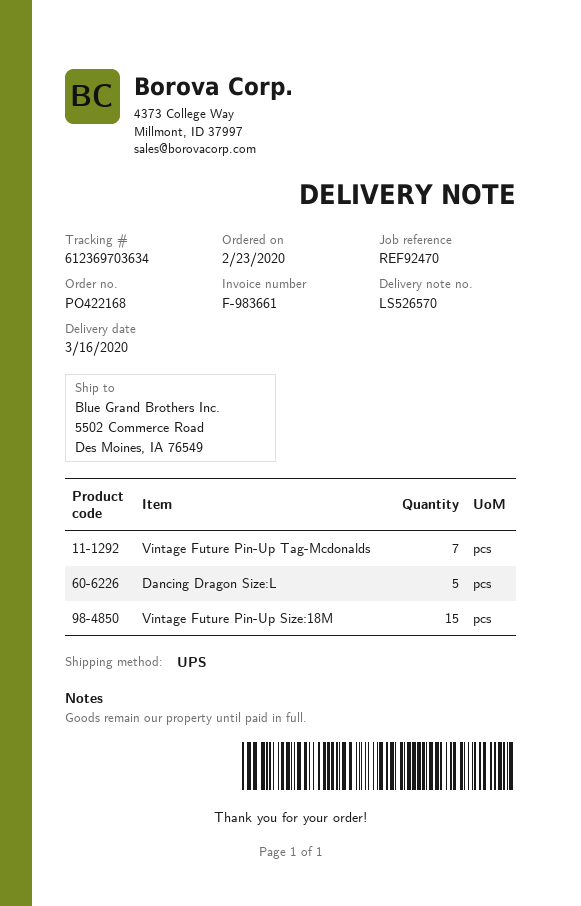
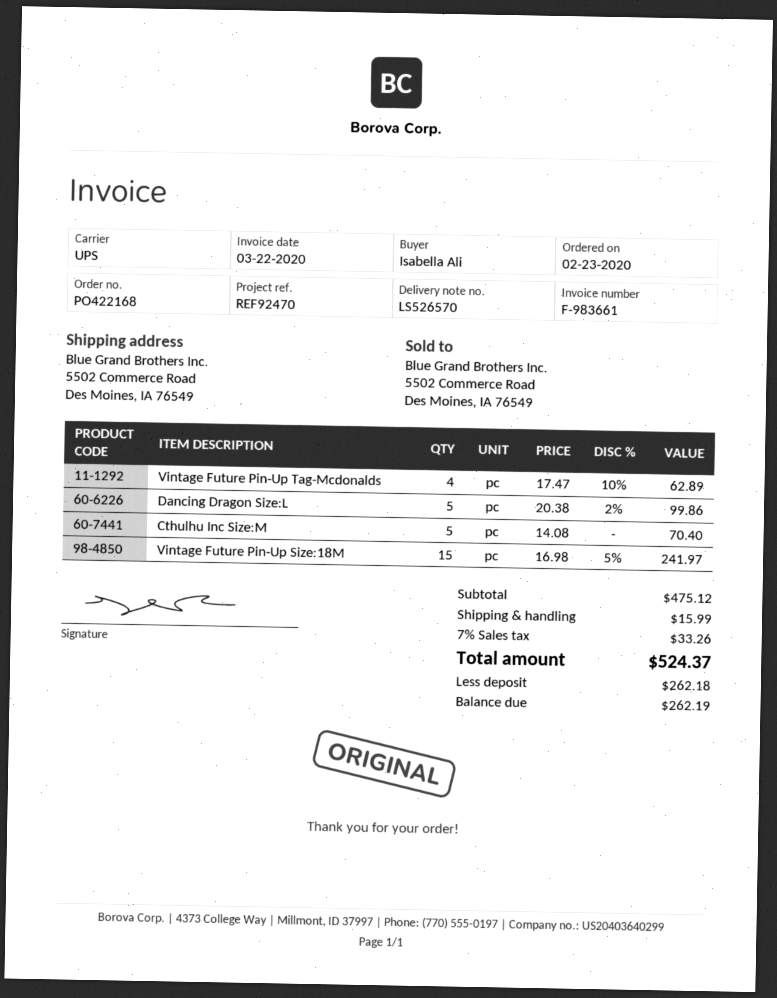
Vintage Future Pin-Up Tag-Mcdonalds: 7 -> 4
Cthulhu Inc Size:M: none -> 5

